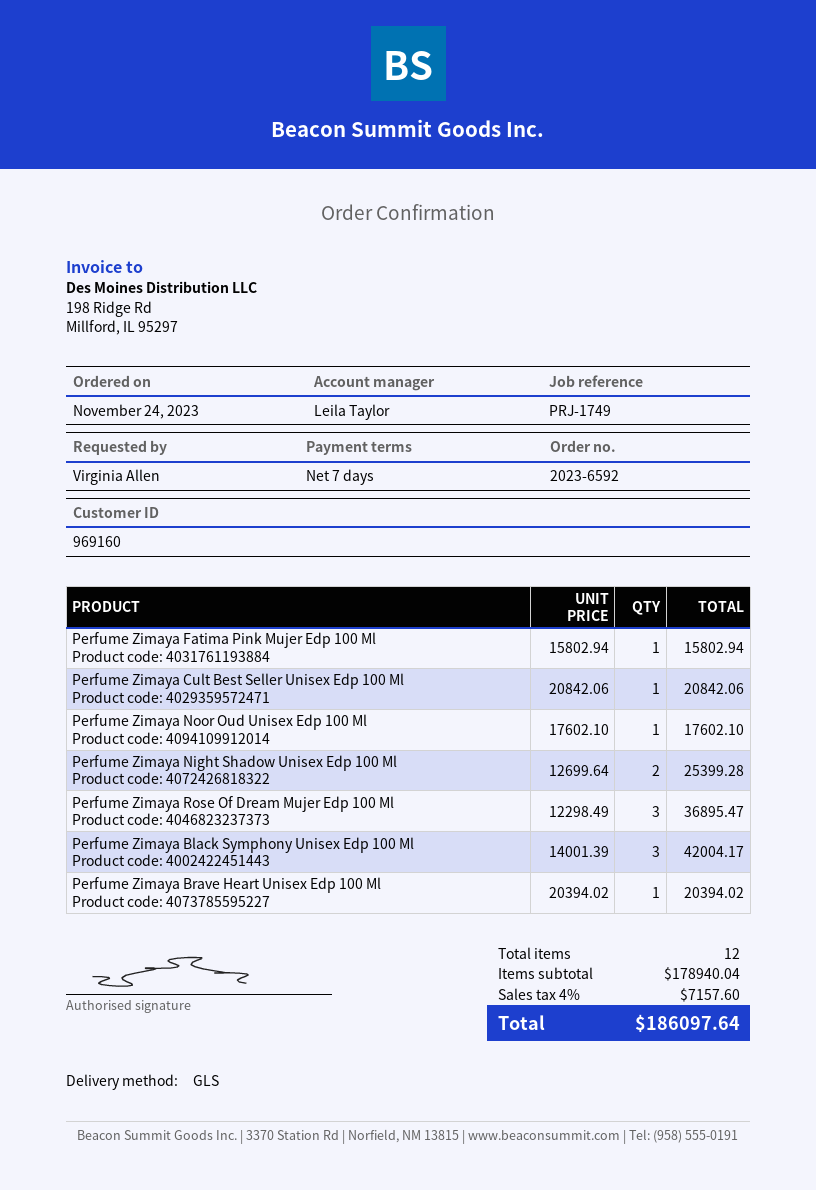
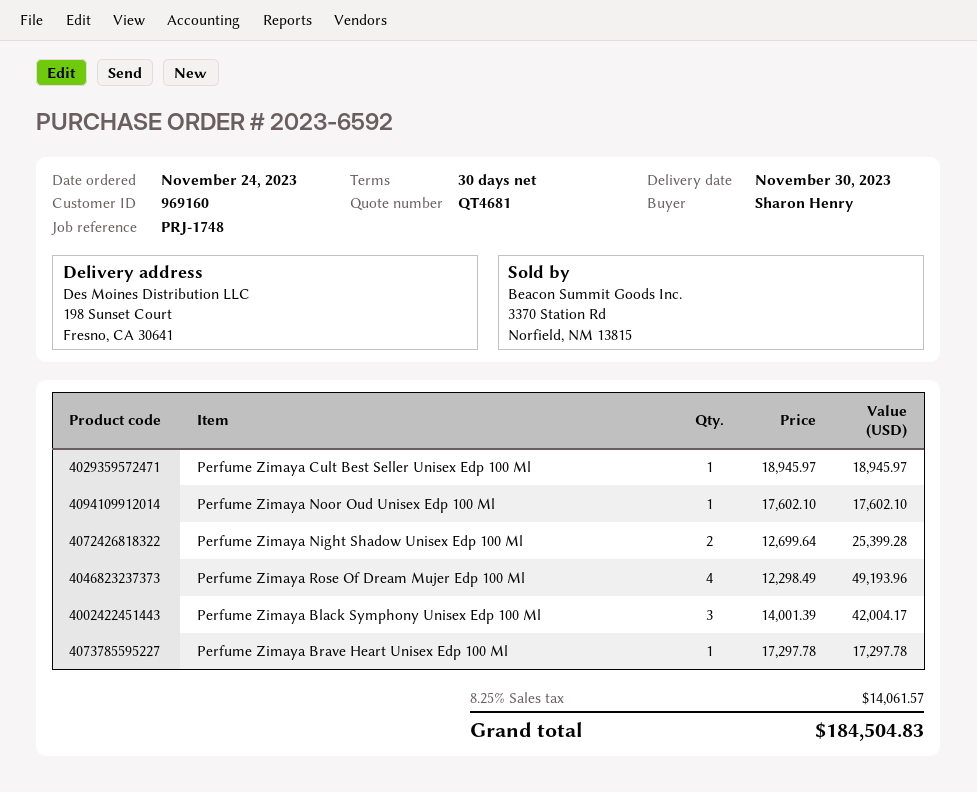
payment terms: 7 days -> 30 days
reference: PRJ-1749 -> PRJ-1748
ordered by: Virginia Allen -> Sharon Henry
Perfume Zimaya Fatima Pink Mujer Edp 100 Ml: 1 x 15802.94 = 15802.94 -> none
Perfume Zimaya Cult Best Seller Unisex Edp 100 Ml: 1 x 20842.06 = 20842.06 -> 1 x 18945.97 = 18945.97
Perfume Zimaya Rose Of Dream Mujer Edp 100 Ml: 3 x 12298.49 = 36895.47 -> 4 x 12298.49 = 49193.96
Perfume Zimaya Brave Heart Unisex Edp 100 Ml: 1 x 20394.02 = 20394.02 -> 1 x 17297.78 = 17297.78
tax: 4% = 7157.60 -> 8.25% = 14061.57
total: 186097.64 -> 184504.83

